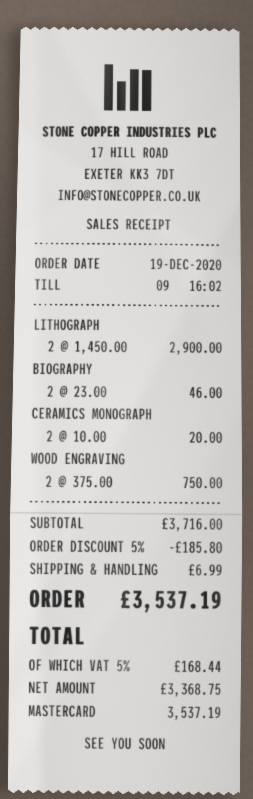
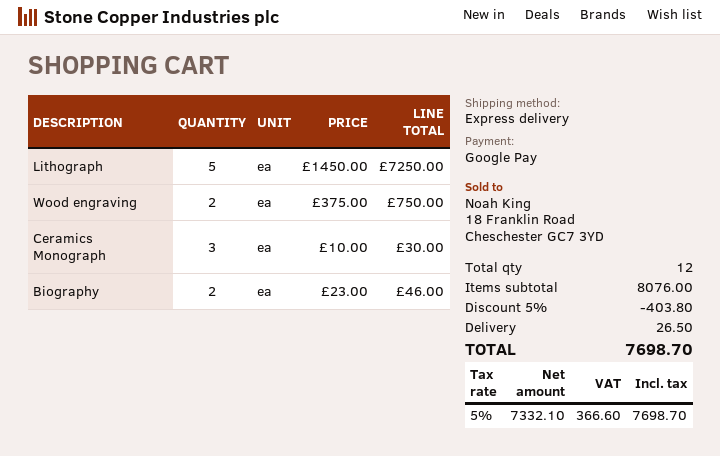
payment method: Mastercard -> Google Pay
LITHOGRAPH: 2 x 1450.00 = 2900.00 -> 5 x 1450.00 = 7250.00
CERAMICS MONOGRAPH: 2 x 10.00 = 20.00 -> 3 x 10.00 = 30.00
subtotal: 3716.00 -> 8076.00
discount: 5% = 185.80 -> 5% = 403.80
shipping: 6.99 -> 26.50
net: 3368.75 -> 7332.10
tax: 5% = 168.44 -> 5% = 366.60
total: 3537.19 -> 7698.70

